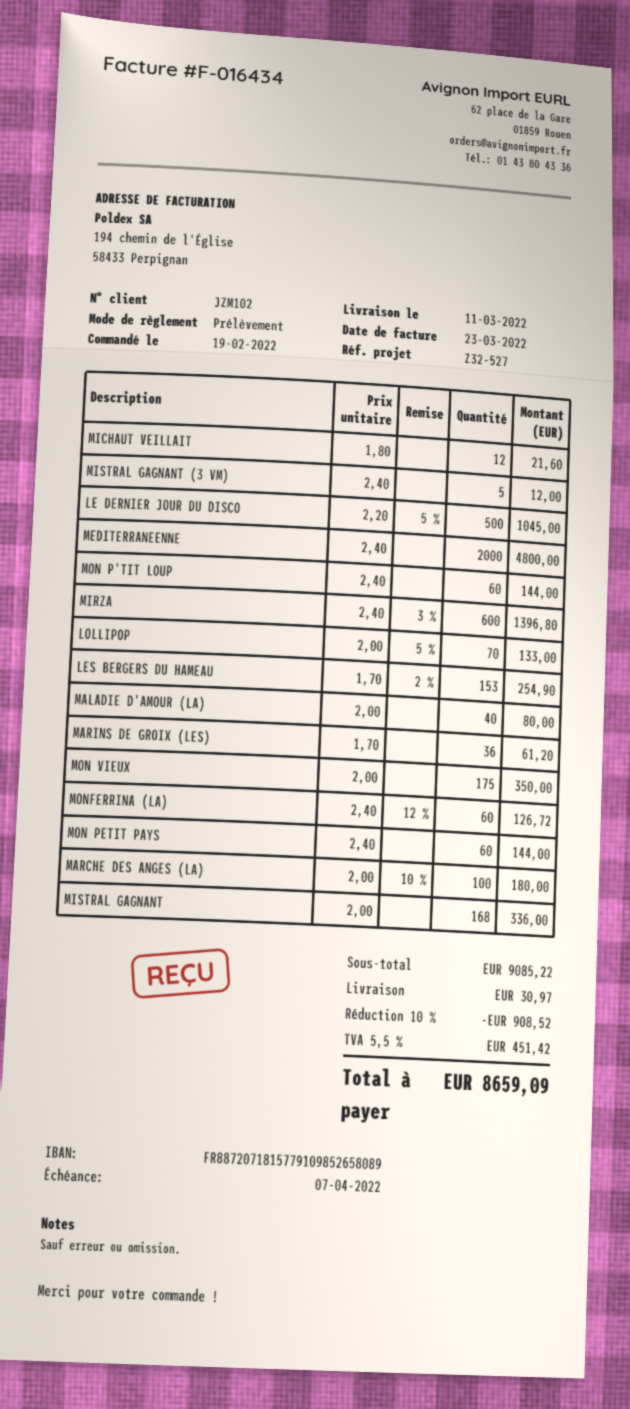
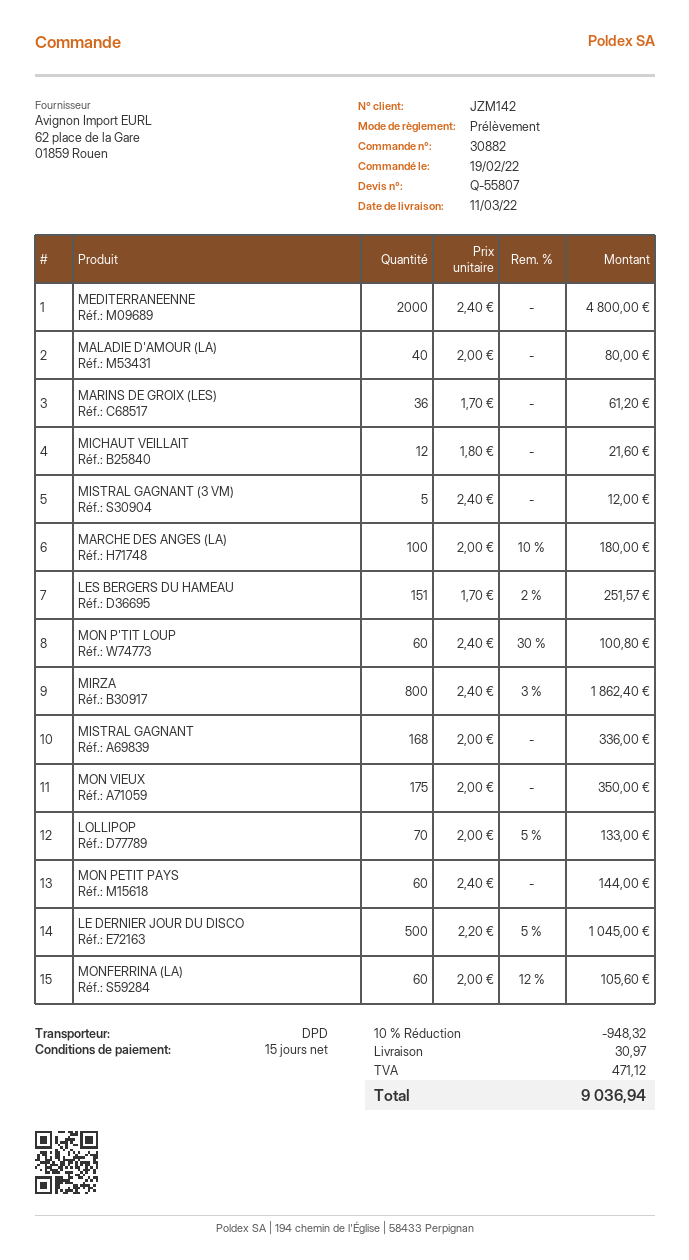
customer number: JZM102 -> JZM142
MON P'TIT LOUP: 60 x 2.40 = 144.00 -> 60 x 2.40 - 30% = 100.80
MIRZA: 600 x 2.40 - 3% = 1396.80 -> 800 x 2.40 - 3% = 1862.40
LES BERGERS DU HAMEAU: 153 x 1.70 - 2% = 254.90 -> 151 x 1.70 - 2% = 251.57
MONFERRINA (LA): 60 x 2.40 - 12% = 126.72 -> 60 x 2.00 - 12% = 105.60
discount: 10% = 908.52 -> 10% = 948.32
tax: 451.42 -> 471.12
total: 8659.09 -> 9036.94

